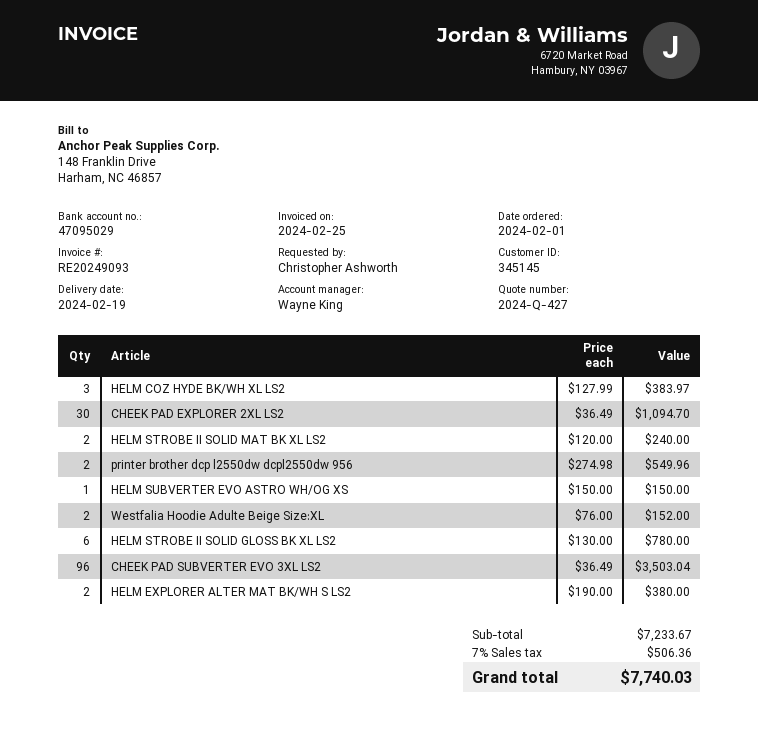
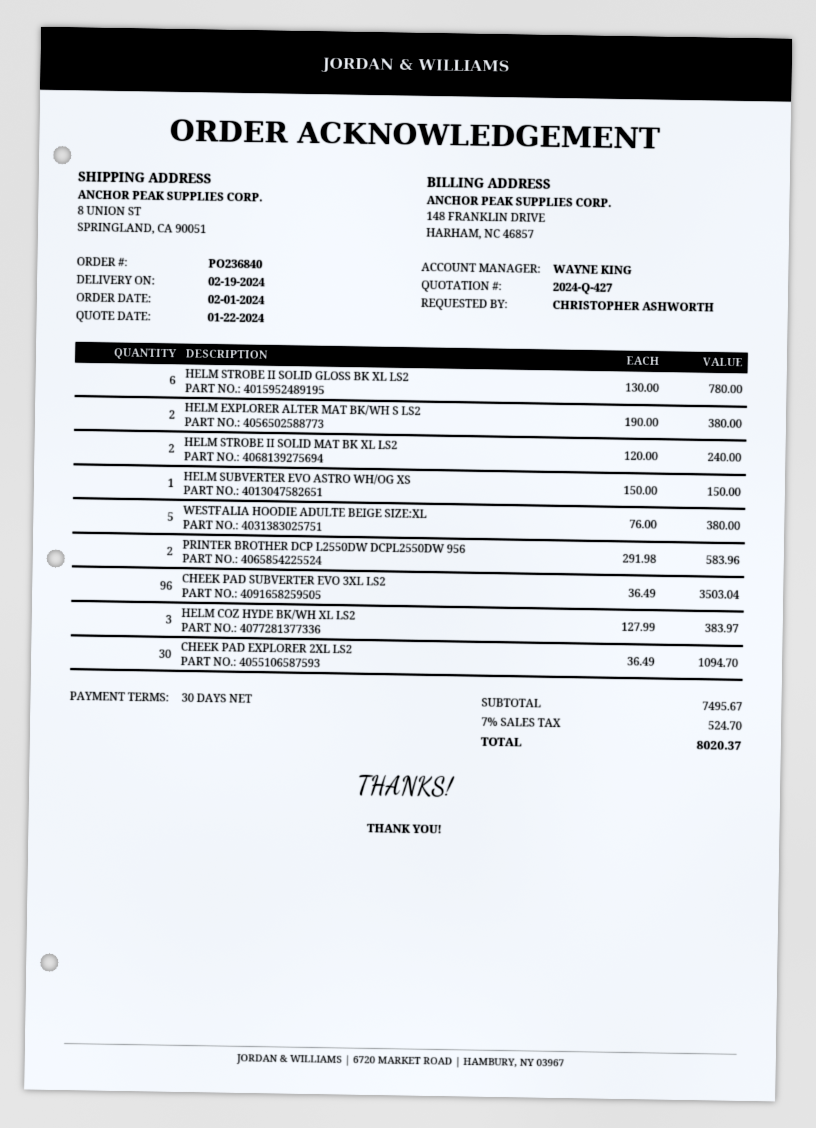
printer brother dcp l2550dw dcpl2550dw 956: 2 x 274.98 = 549.96 -> 2 x 291.98 = 583.96
Westfalia Hoodie Adulte Beige Size:XL: 2 x 76.00 = 152.00 -> 5 x 76.00 = 380.00
subtotal: 7233.67 -> 7495.67
tax: 7% = 506.36 -> 7% = 524.70
total: 7740.03 -> 8020.37

